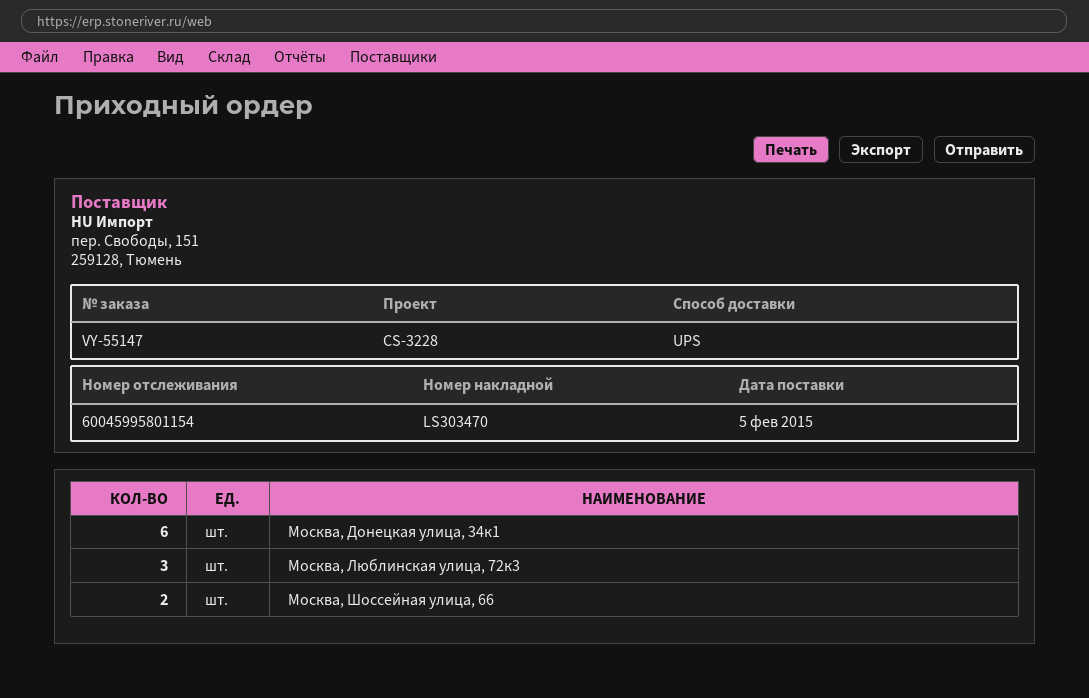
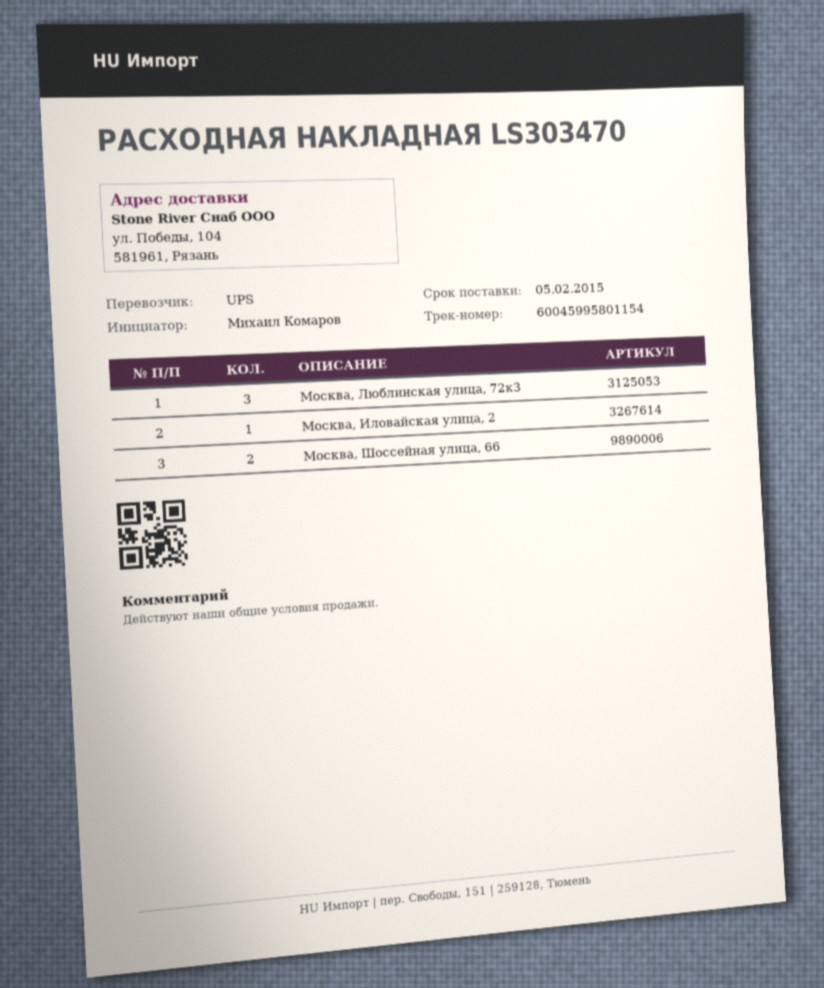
Москва, Донецкая улица, 34к1: 6 -> none
Москва, Иловайская улица, 2: none -> 1

